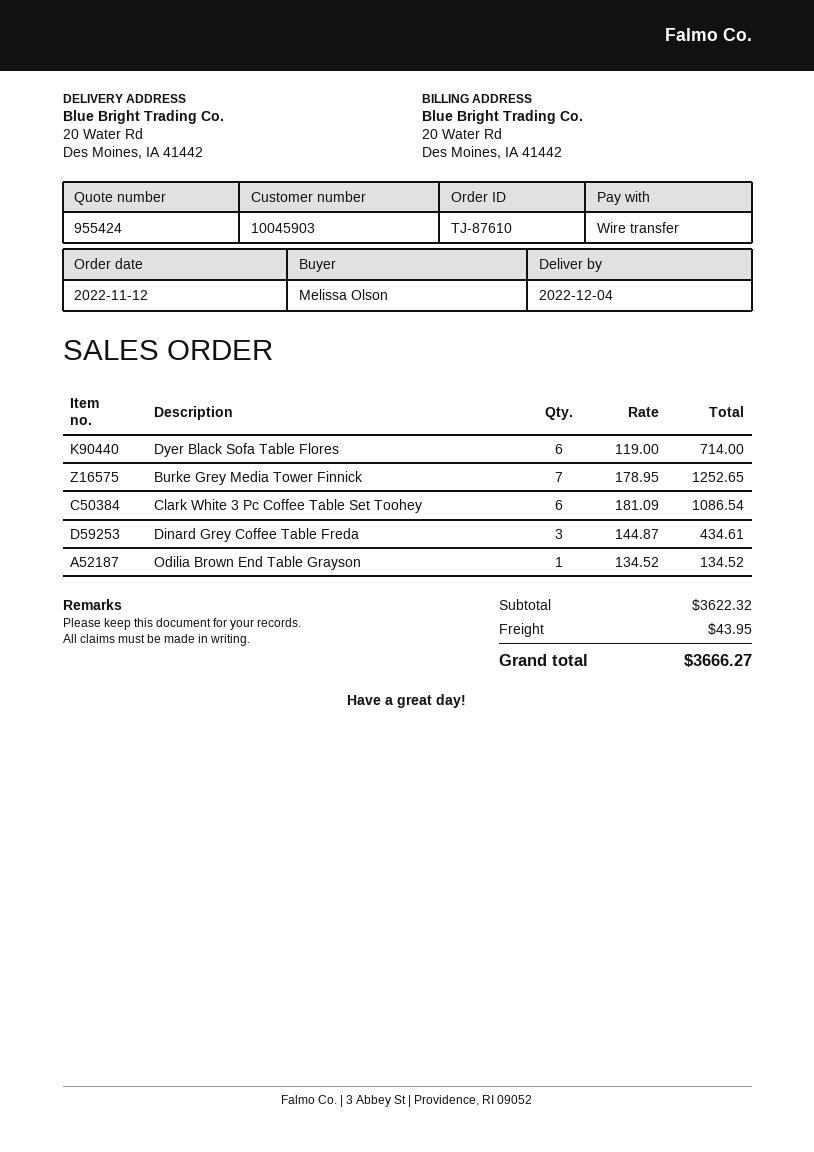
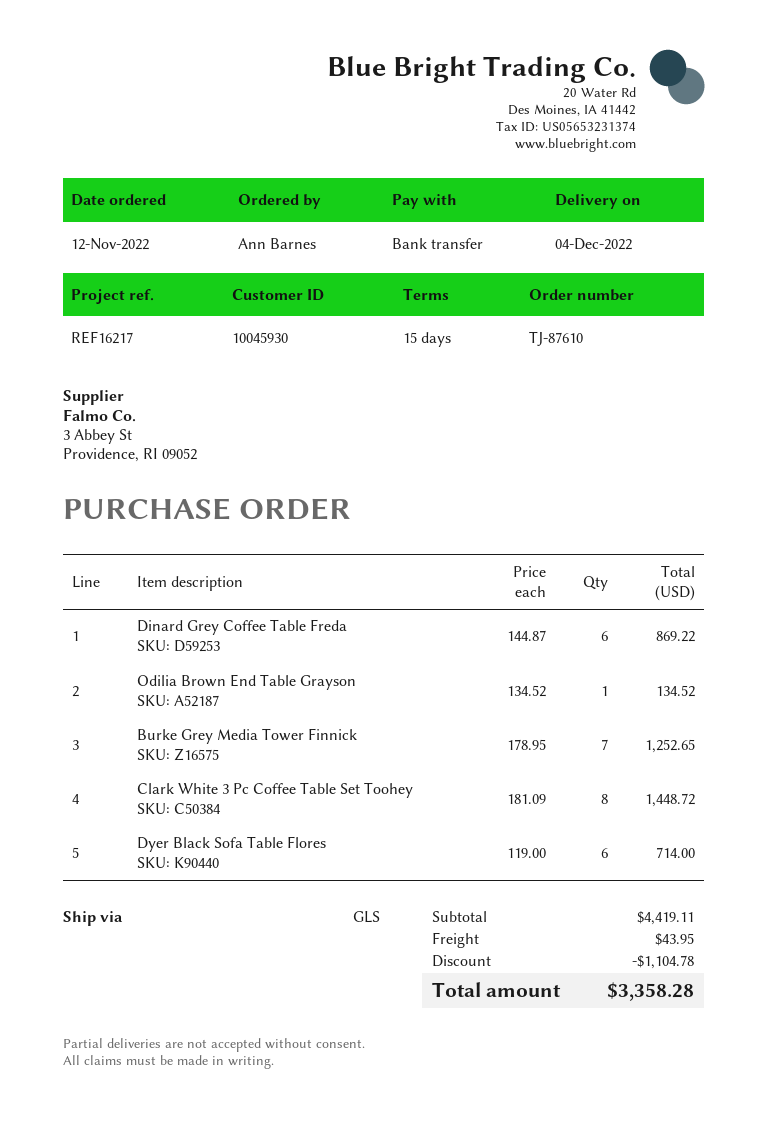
customer number: 10045903 -> 10045930
ordered by: Melissa Olson -> Ann Barnes
Clark White 3 Pc Coffee Table Set Toohey: 6 x 181.09 = 1086.54 -> 8 x 181.09 = 1448.72
Dinard Grey Coffee Table Freda: 3 x 144.87 = 434.61 -> 6 x 144.87 = 869.22
subtotal: 3622.32 -> 4419.11
discount: none -> 1104.78
total: 3666.27 -> 3358.28

